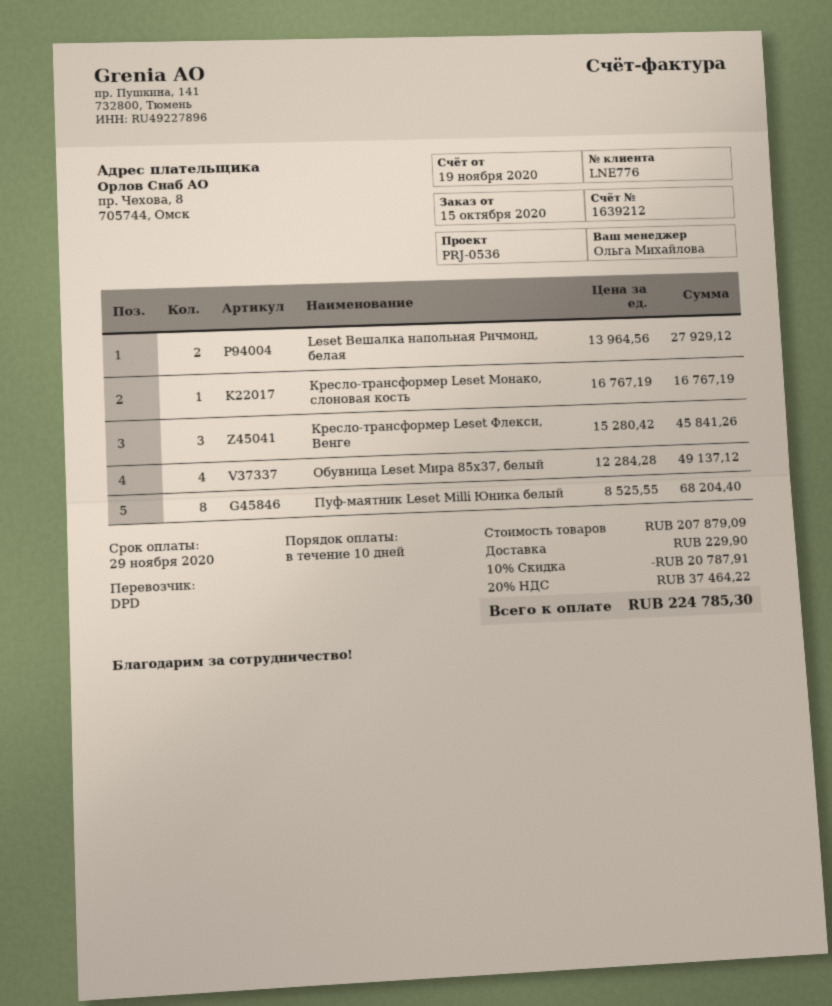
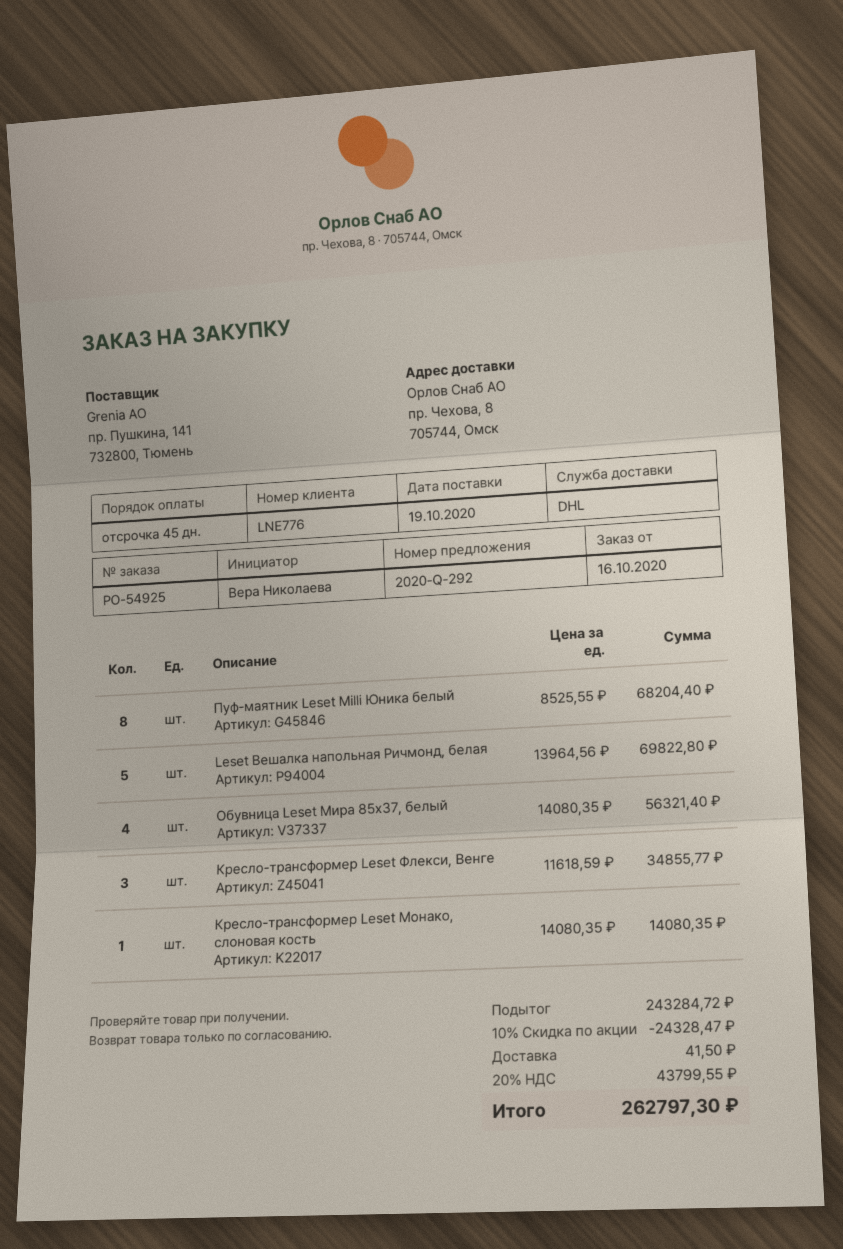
order date: 2020-10-15 -> 2020-10-16
payment terms: 10 days -> 45 days
shipping method: DPD -> DHL
Leset Вешалка напольная Ричмонд, белая: 2 x 13964.56 = 27929.12 -> 5 x 13964.56 = 69822.80
Кресло-трансформер Leset Монако, слоновая кость: 1 x 16767.19 = 16767.19 -> 1 x 14080.35 = 14080.35
Кресло-трансформер Leset Флекси, Венге: 3 x 15280.42 = 45841.26 -> 3 x 11618.59 = 34855.77
Обувница Leset Мира 85х37, белый: 4 x 12284.28 = 49137.12 -> 4 x 14080.35 = 56321.40
subtotal: 207879.09 -> 243284.72
discount: 10% = 20787.91 -> 10% = 24328.47
shipping: 229.90 -> 41.50
tax: 20% = 37464.22 -> 20% = 43799.55
total: 224785.30 -> 262797.30

